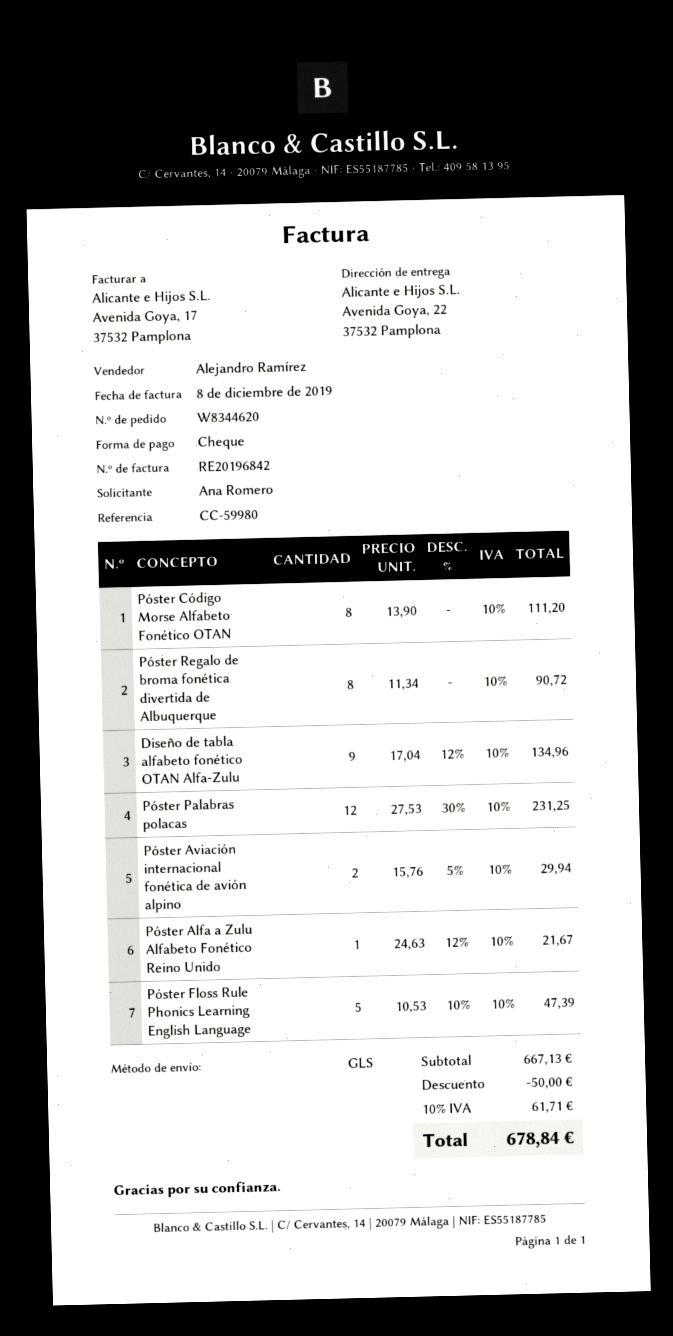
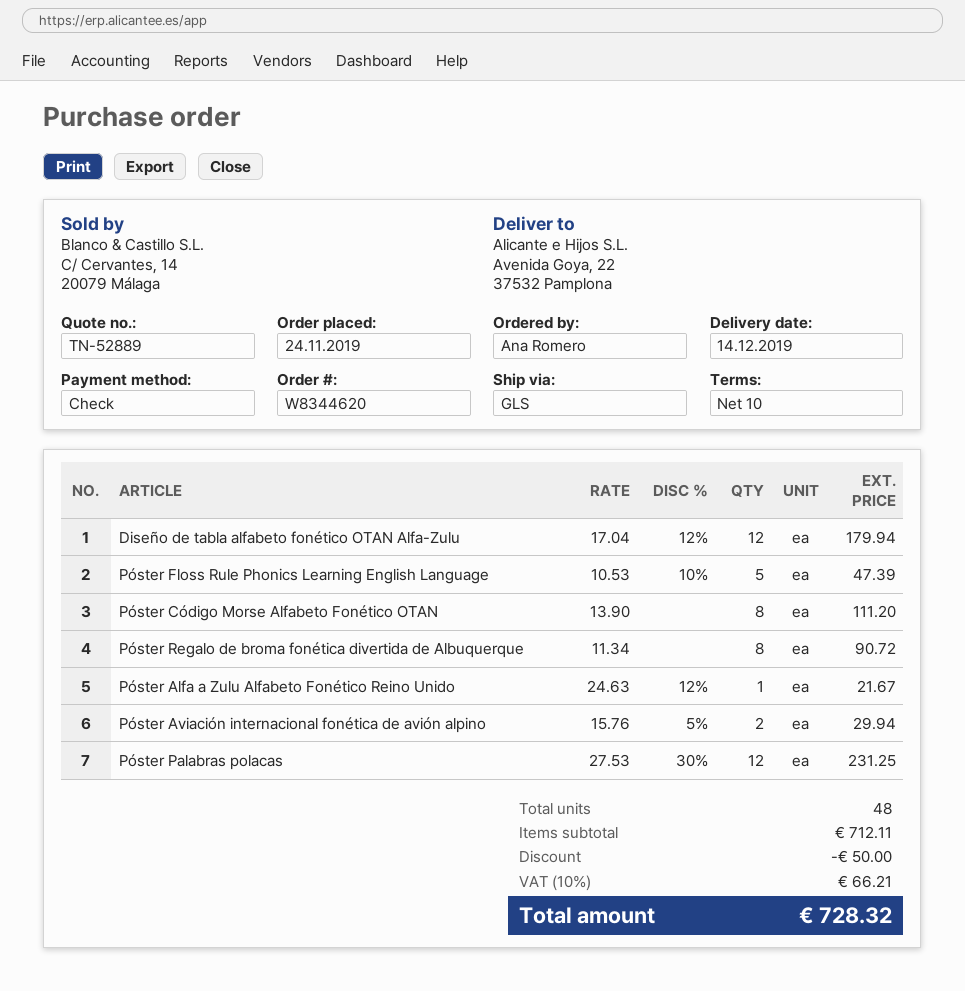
Diseño de tabla alfabeto fonético OTAN Alfa-Zulu: 9 x 17.04 - 12% = 134.96 -> 12 x 17.04 - 12% = 179.94
subtotal: 667.13 -> 712.11
tax: 10% = 61.71 -> 10% = 66.21
total: 678.84 -> 728.32

